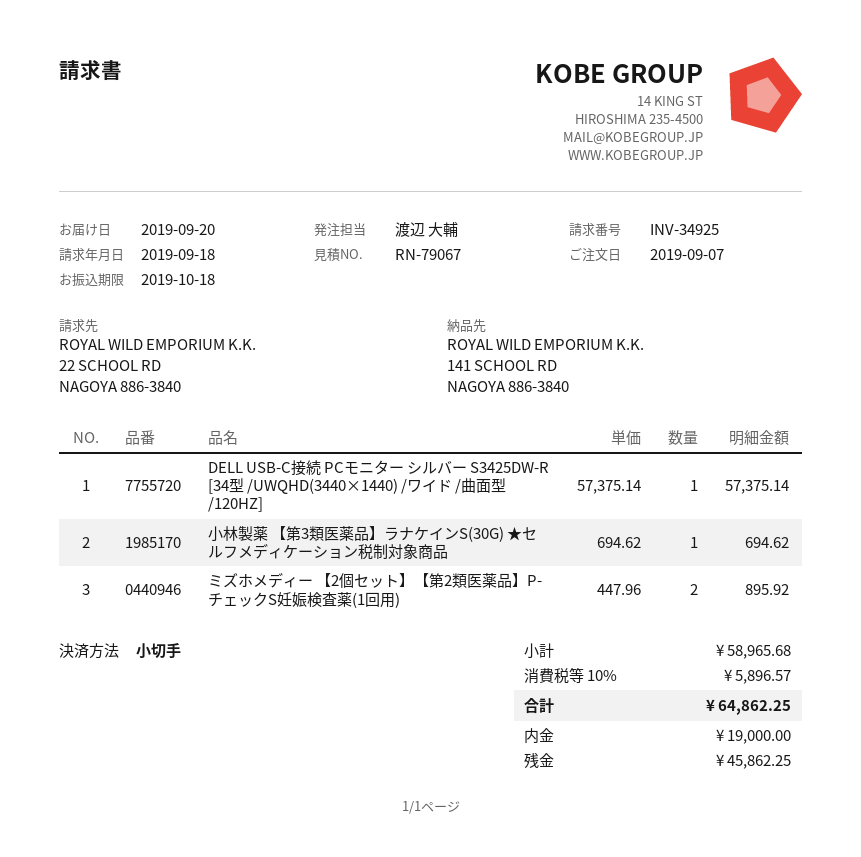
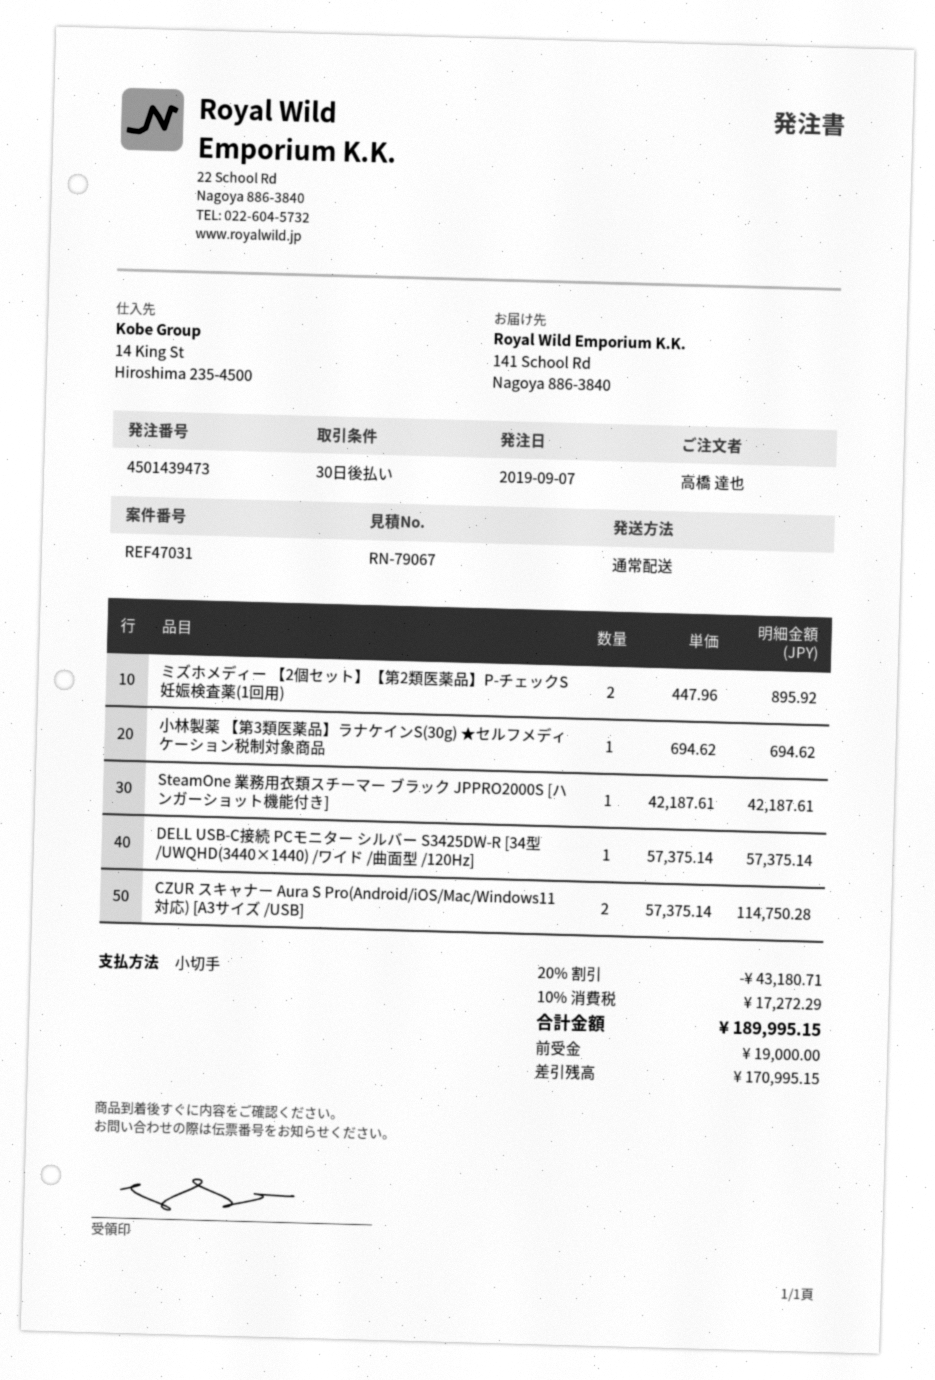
ordered by: 渡辺 大輔 -> 高橋 達也
SteamOne 業務用衣類スチーマー ブラック JPPRO2000S [ハンガーショット機能付き]: none -> 1 x 42187.61 = 42187.61
CZUR スキャナー Aura S Pro(Android/iOS/Mac/Windows11対応) [A3サイズ /USB]: none -> 2 x 57375.14 = 114750.28
discount: none -> 20% = 43180.71
tax: 10% = 5896.57 -> 10% = 17272.29
total: 64862.25 -> 189995.15
balance: 45862.25 -> 170995.15

